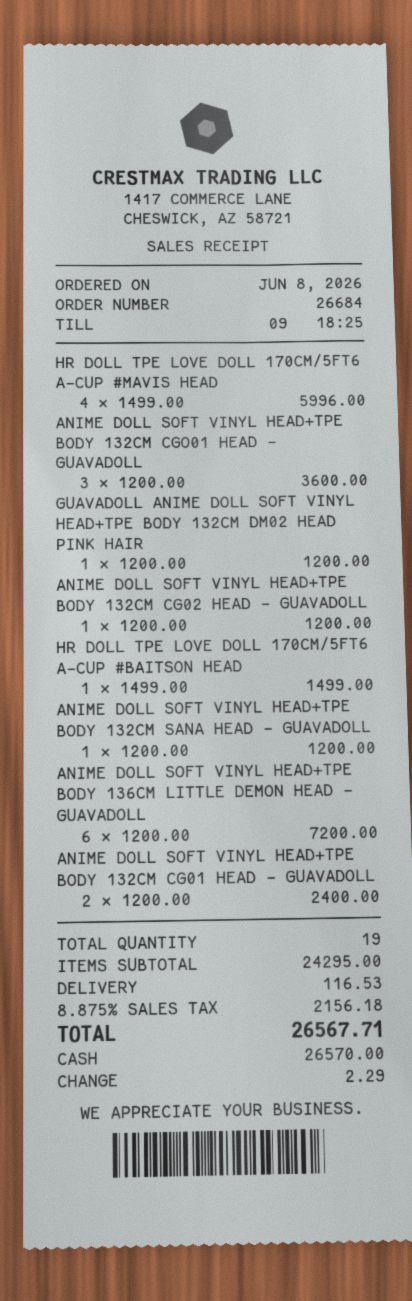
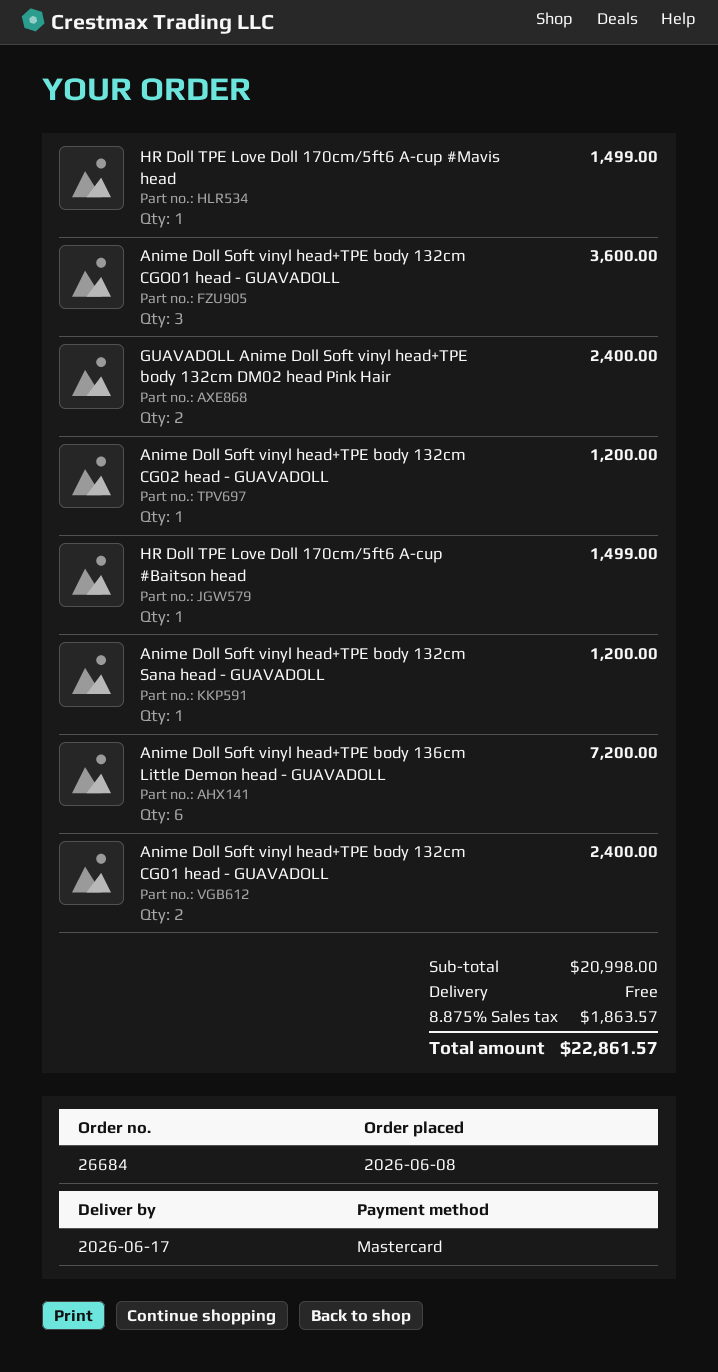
payment method: cash -> Mastercard
HR DOLL TPE LOVE DOLL 170CM/5FT6 A-CUP #MAVIS HEAD: 4 for 5996.00 -> 1 for 1499.00
GUAVADOLL ANIME DOLL SOFT VINYL HEAD+TPE BODY 132CM DM02 HEAD PINK HAIR: 1 for 1200.00 -> 2 for 2400.00
subtotal: 24295.00 -> 20998.00
shipping: 116.53 -> 0.00
tax: 8.875% = 2156.18 -> 8.875% = 1863.57
total: 26567.71 -> 22861.57

